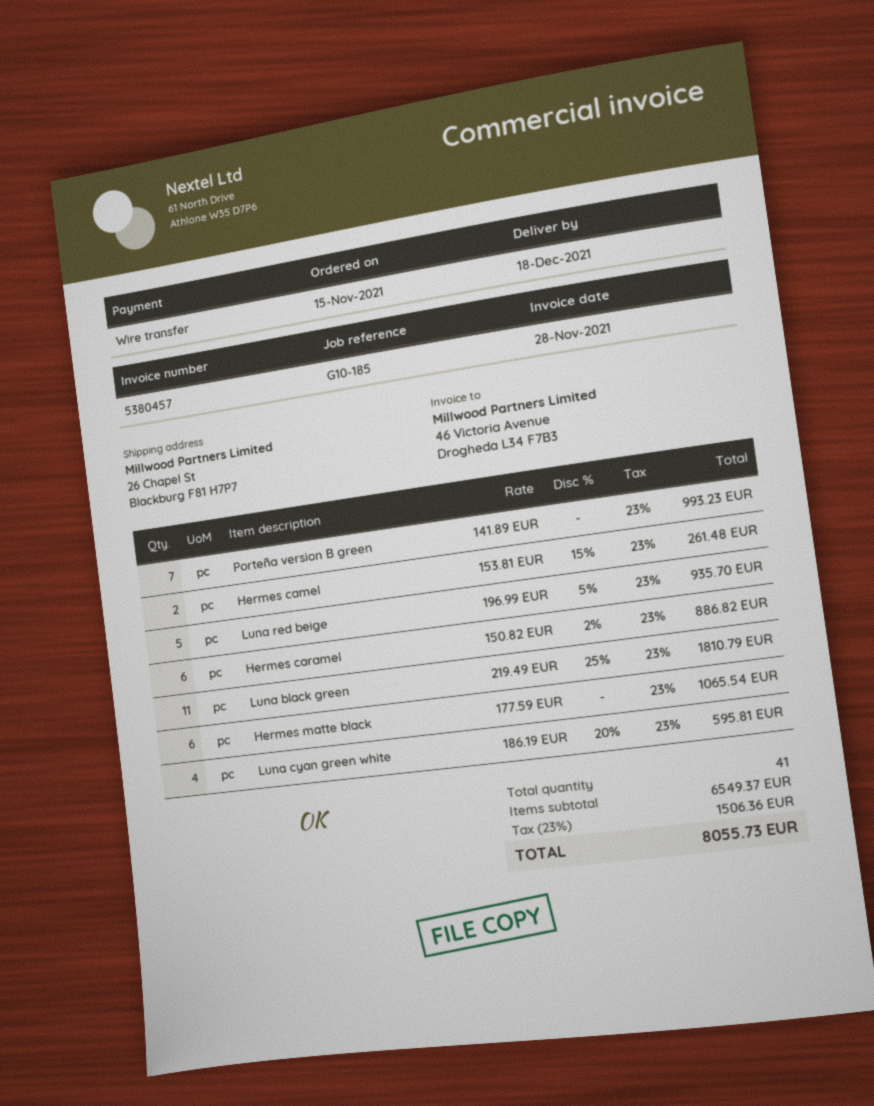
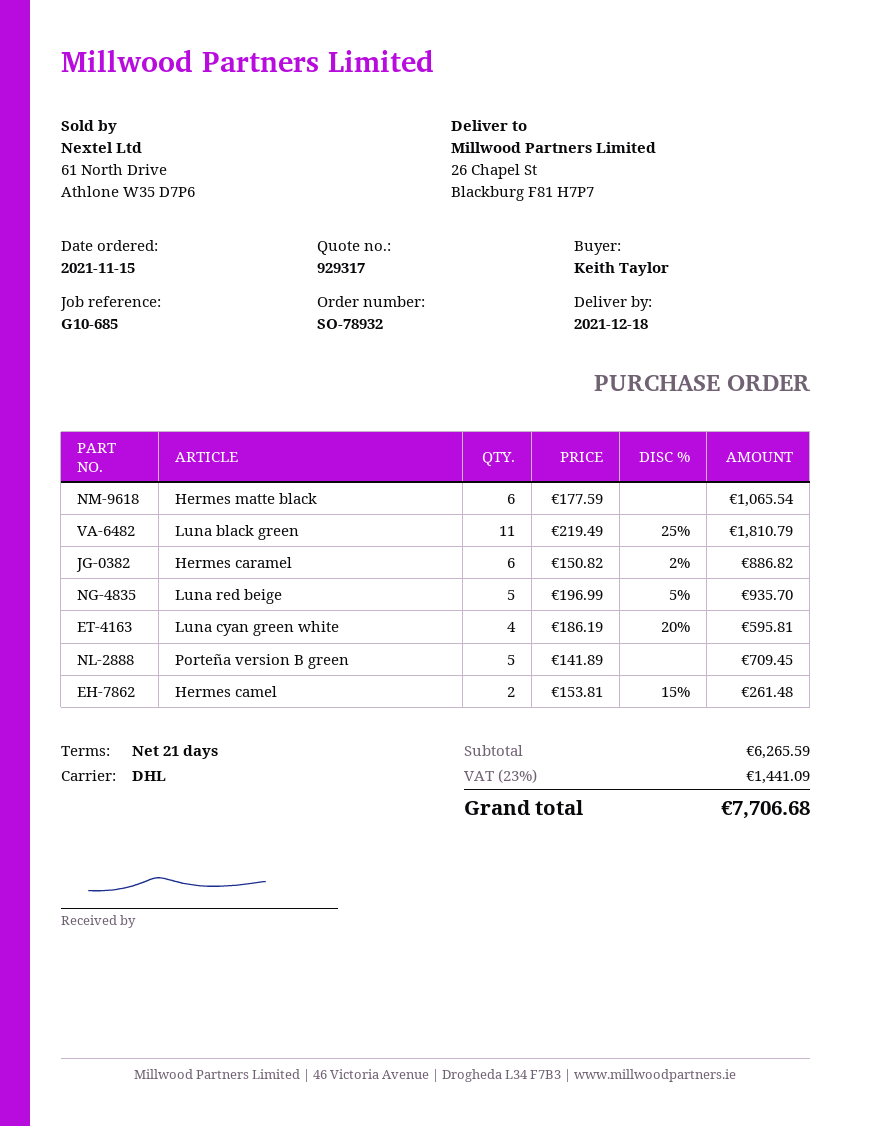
reference: G10-185 -> G10-685
Porteña version B green: 7 x 141.89 = 993.23 -> 5 x 141.89 = 709.45
subtotal: 6549.37 -> 6265.59
tax: 23% = 1506.36 -> 23% = 1441.09
total: 8055.73 -> 7706.68

